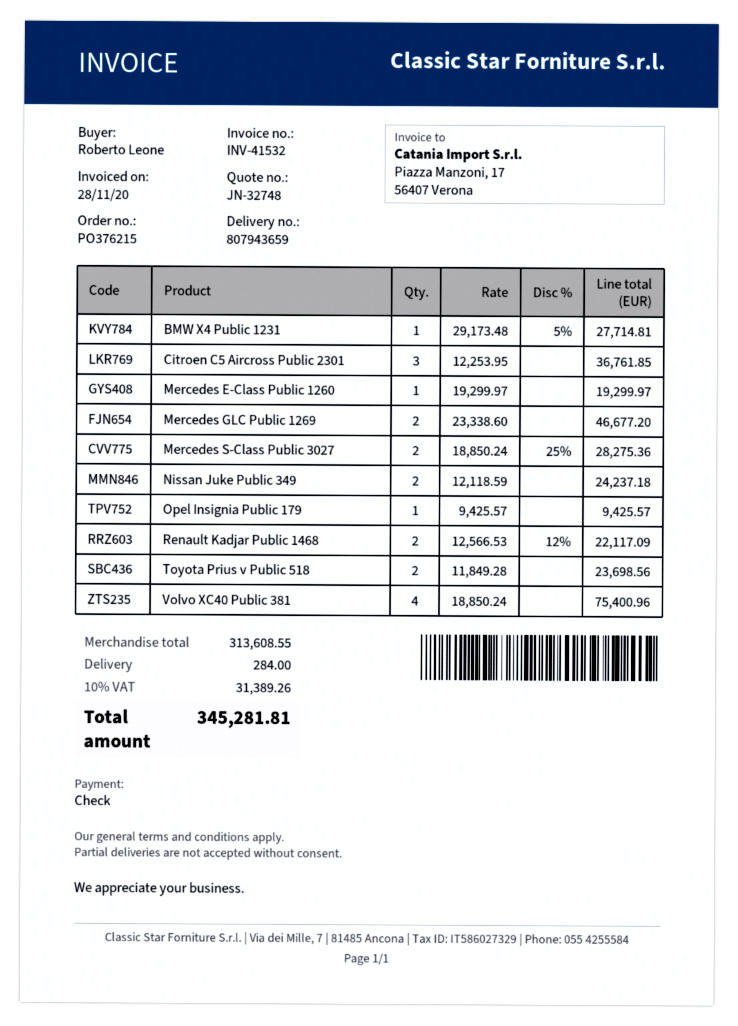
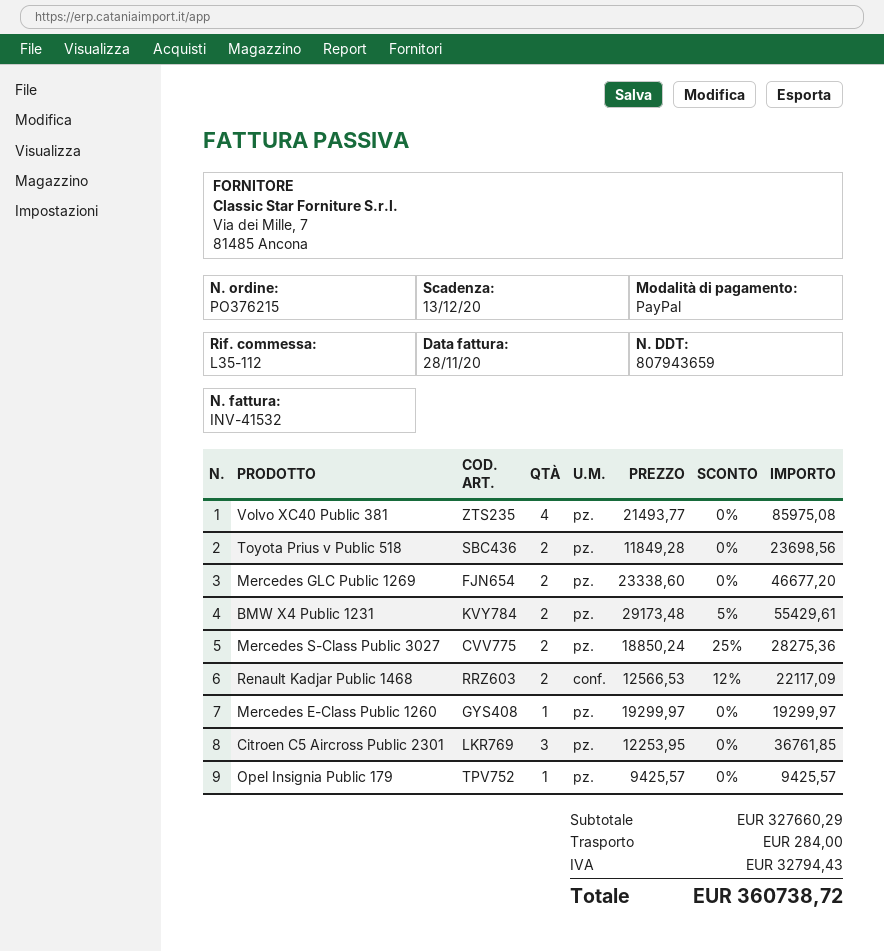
payment method: cheque -> PayPal
BMW X4 Public 1231: 1 x 29173.48 - 5% = 27714.81 -> 2 x 29173.48 - 5% = 55429.61
Nissan Juke Public 349: 2 x 12118.59 = 24237.18 -> none
Volvo XC40 Public 381: 4 x 18850.24 = 75400.96 -> 4 x 21493.77 = 85975.08
subtotal: 313608.55 -> 327660.29
tax: 31389.26 -> 32794.43
total: 345281.81 -> 360738.72

